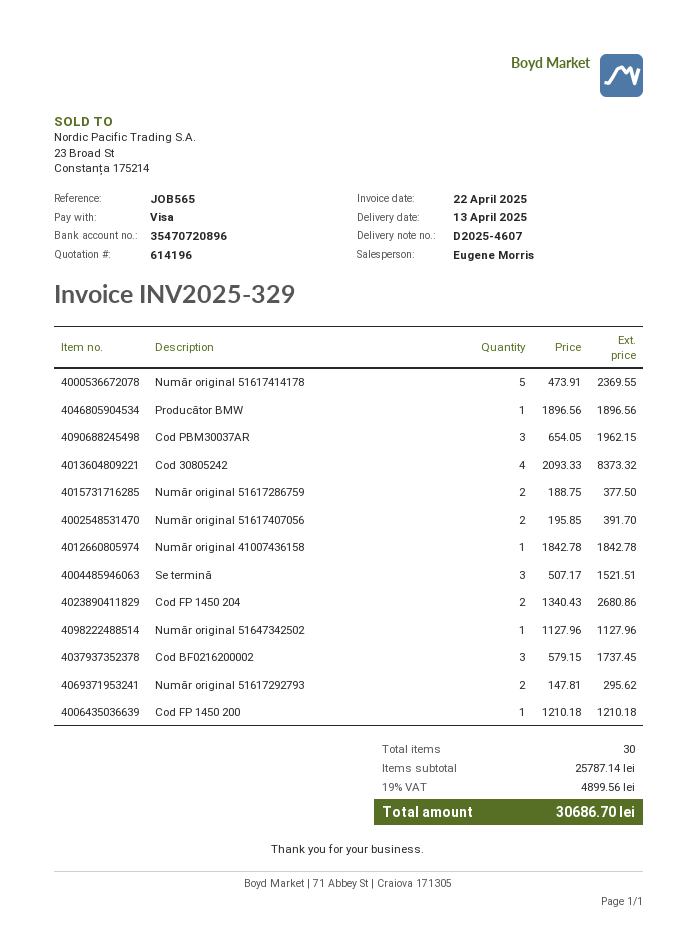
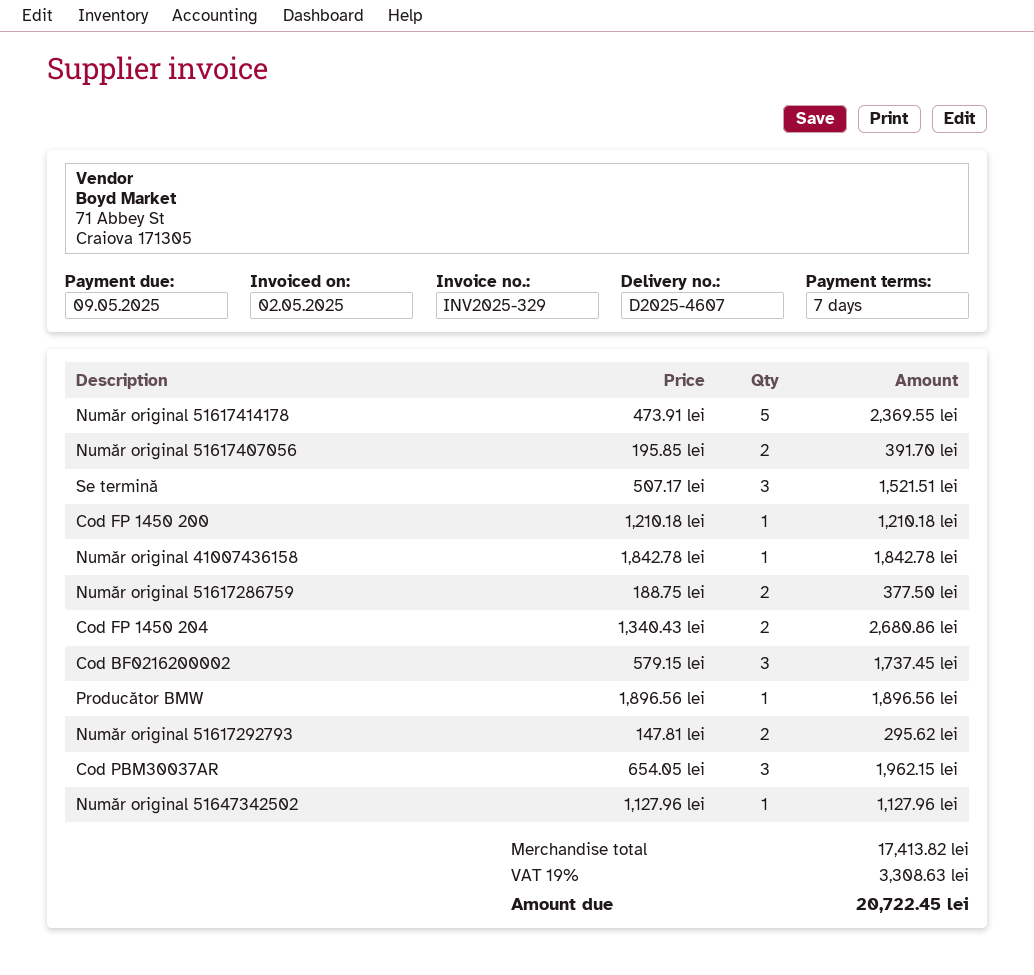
invoice date: 2025-04-22 -> 2025-05-02
Cod 30805242: 4 x 2093.33 = 8373.32 -> none
subtotal: 25787.14 -> 17413.82
tax: 19% = 4899.56 -> 19% = 3308.63
total: 30686.70 -> 20722.45

